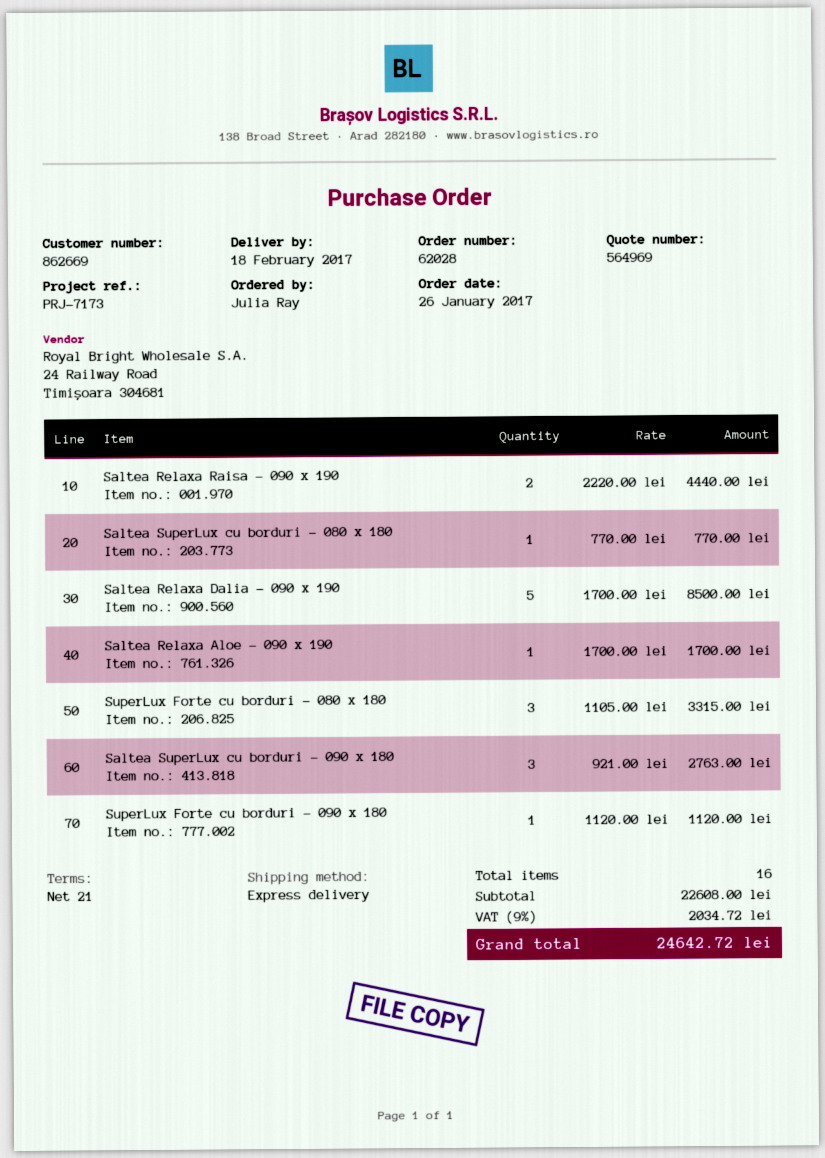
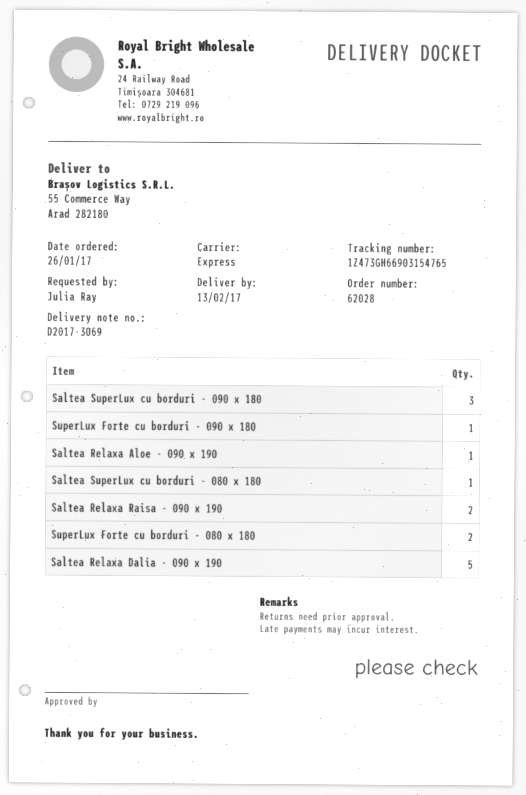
delivery date: 2017-02-18 -> 2017-02-13
SuperLux Forte cu borduri - 080 x 180: 3 -> 2

